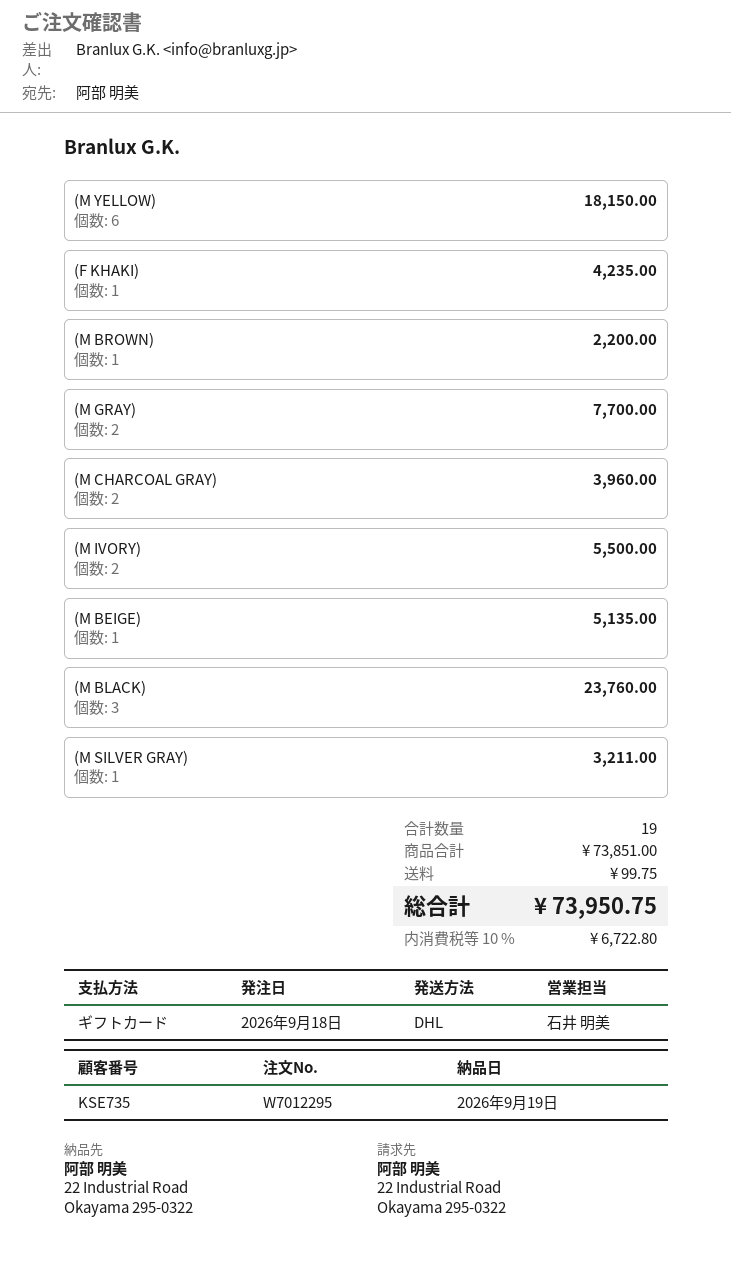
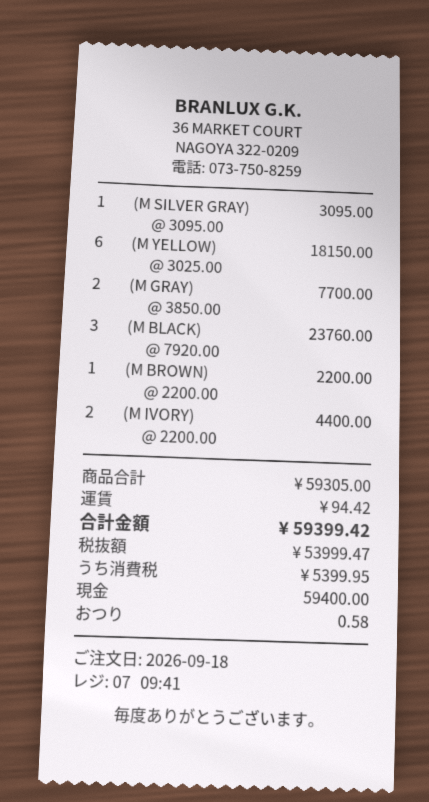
payment method: gift card -> cash
(F KHAKI): 1 for 4235.00 -> none
(M CHARCOAL GRAY): 2 for 3960.00 -> none
(M IVORY): 2 for 5500.00 -> 2 for 4400.00
(M BEIGE): 1 for 5135.00 -> none
(M SILVER GRAY): 1 for 3211.00 -> 1 for 3095.00
subtotal: 73851.00 -> 59305.00
shipping: 99.75 -> 94.42
tax: 6722.80 -> 5399.95
total: 73950.75 -> 59399.42

